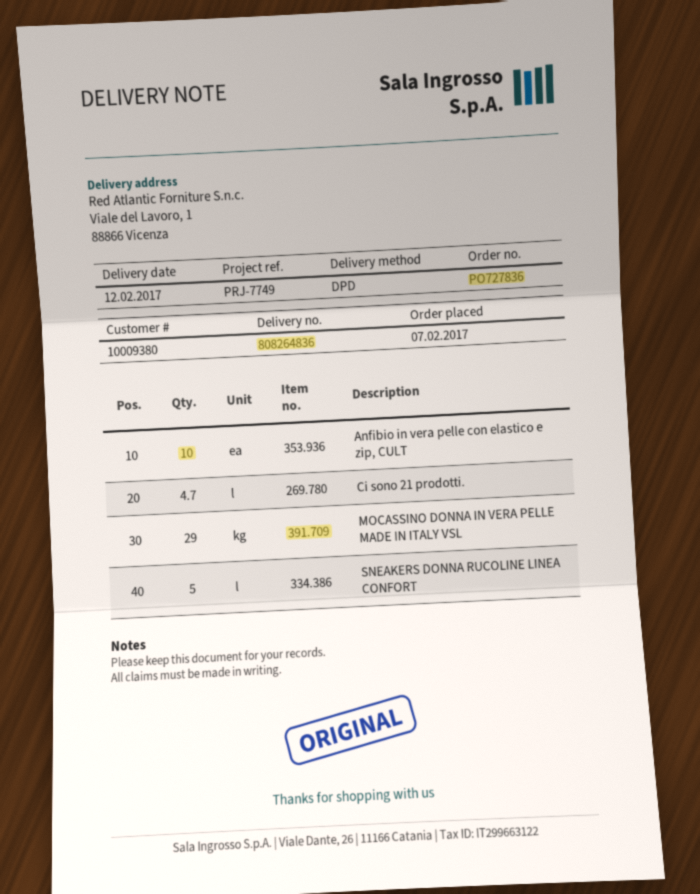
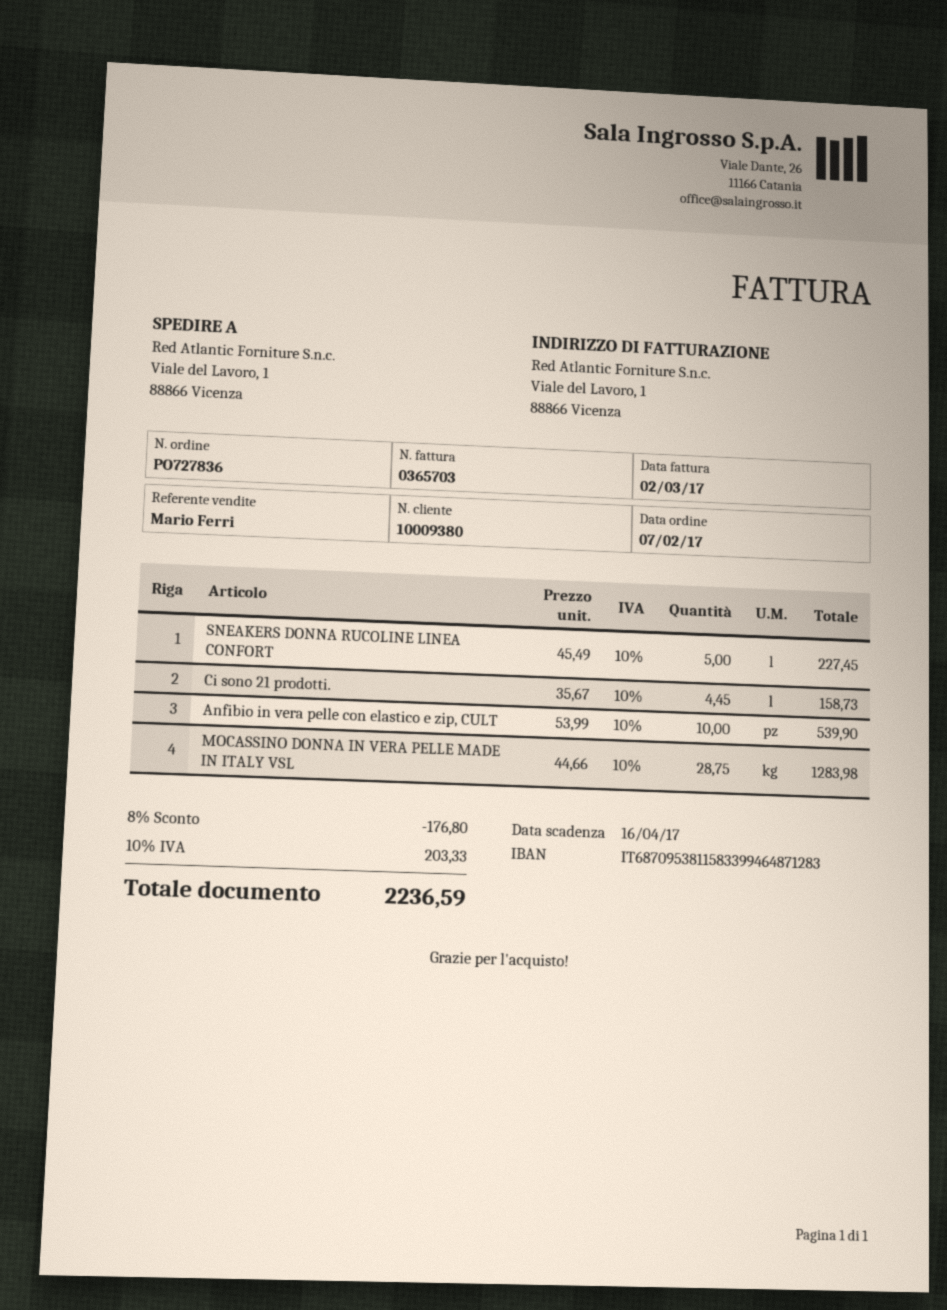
Ci sono 21 prodotti.: 4.7 -> 4.45
MOCASSINO DONNA IN VERA PELLE MADE IN ITALY VSL: 29 -> 28.75

